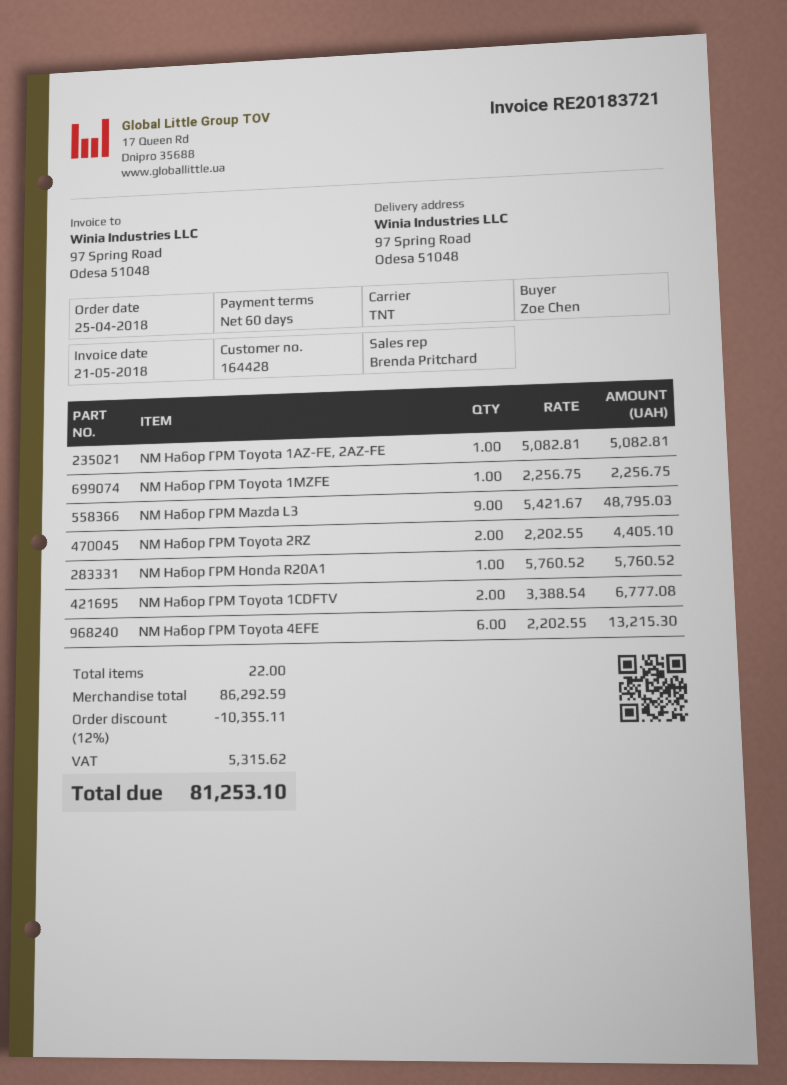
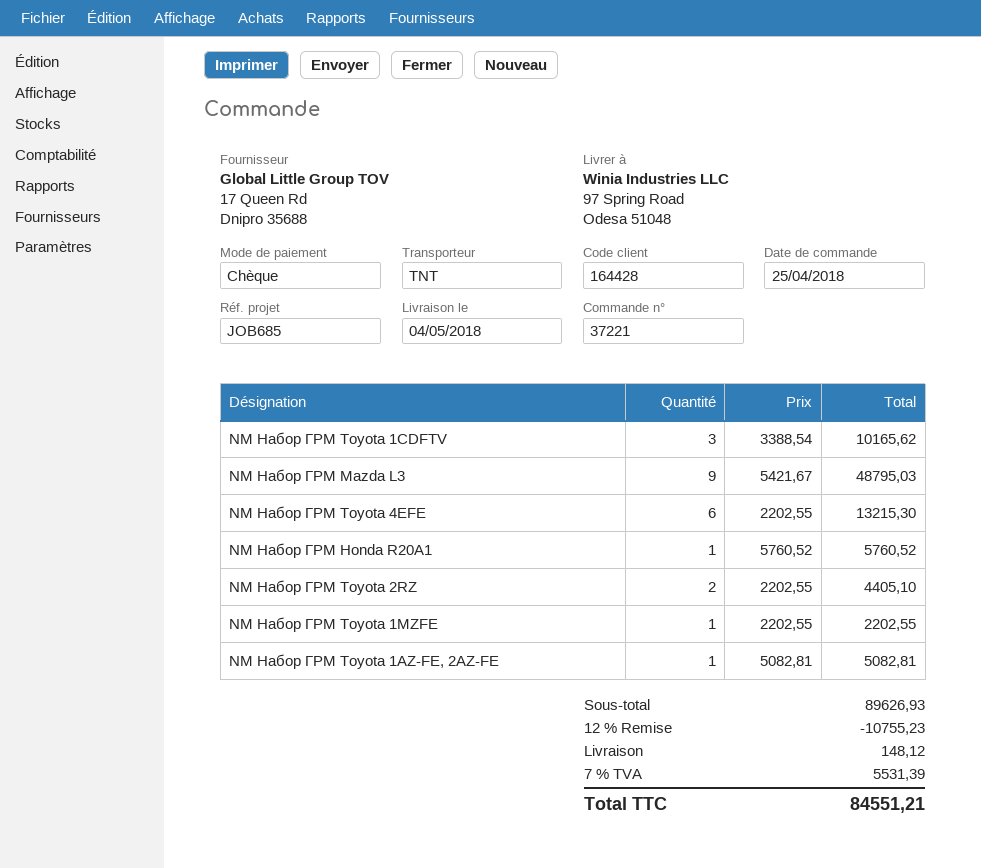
NM Набор ГРМ Toyota 1MZFE: 1 x 2256.75 = 2256.75 -> 1 x 2202.55 = 2202.55
NM Набор ГРМ Toyota 1CDFTV: 2 x 3388.54 = 6777.08 -> 3 x 3388.54 = 10165.62
subtotal: 86292.59 -> 89626.93
discount: 12% = 10355.11 -> 12% = 10755.23
shipping: none -> 148.12
tax: 5315.62 -> 5531.39
total: 81253.10 -> 84551.21

